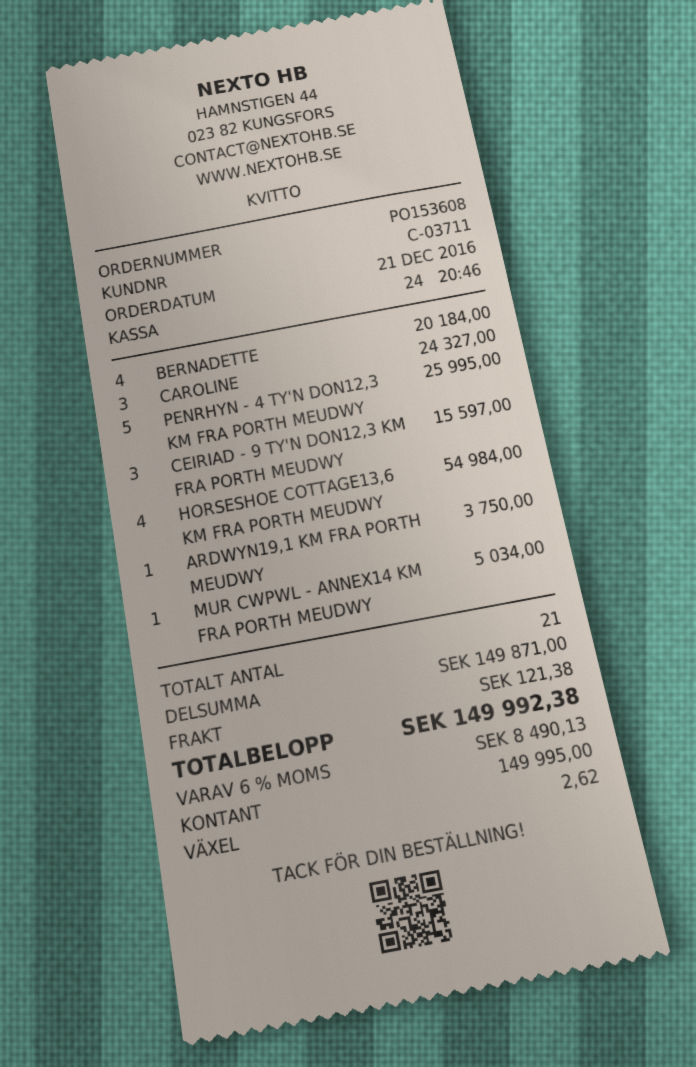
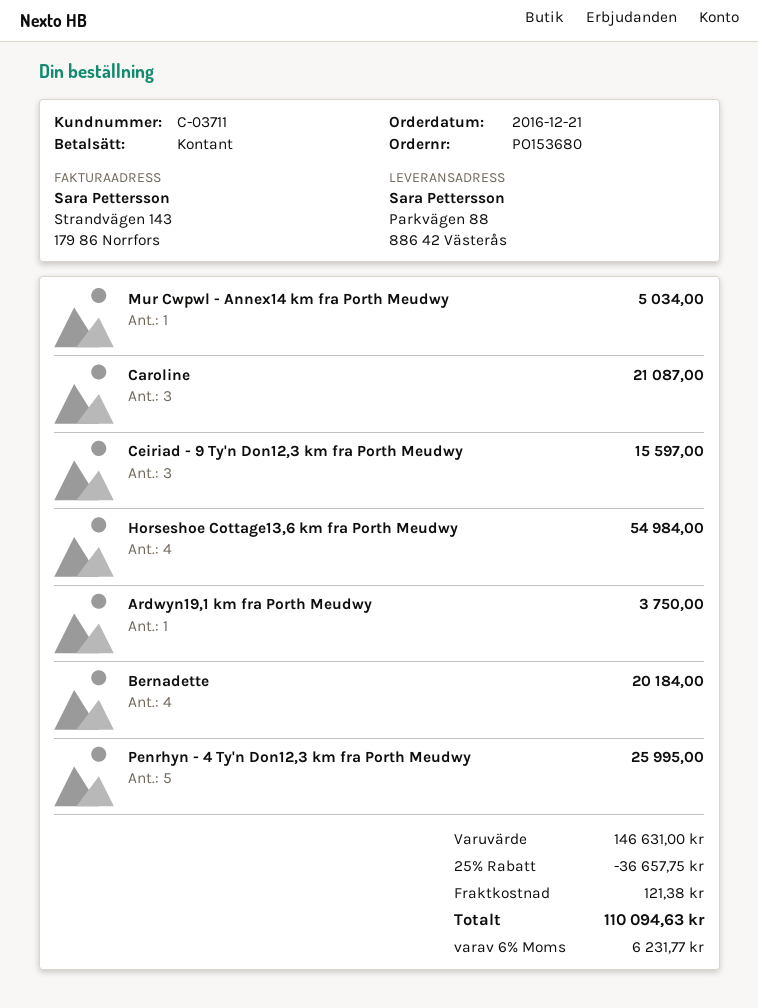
order number: PO153608 -> PO153680
CAROLINE: 3 for 24327.00 -> 3 for 21087.00
subtotal: 149871.00 -> 146631.00
discount: none -> 25% = 36657.75
tax: 6% = 8490.13 -> 6% = 6231.77
total: 149992.38 -> 110094.63

